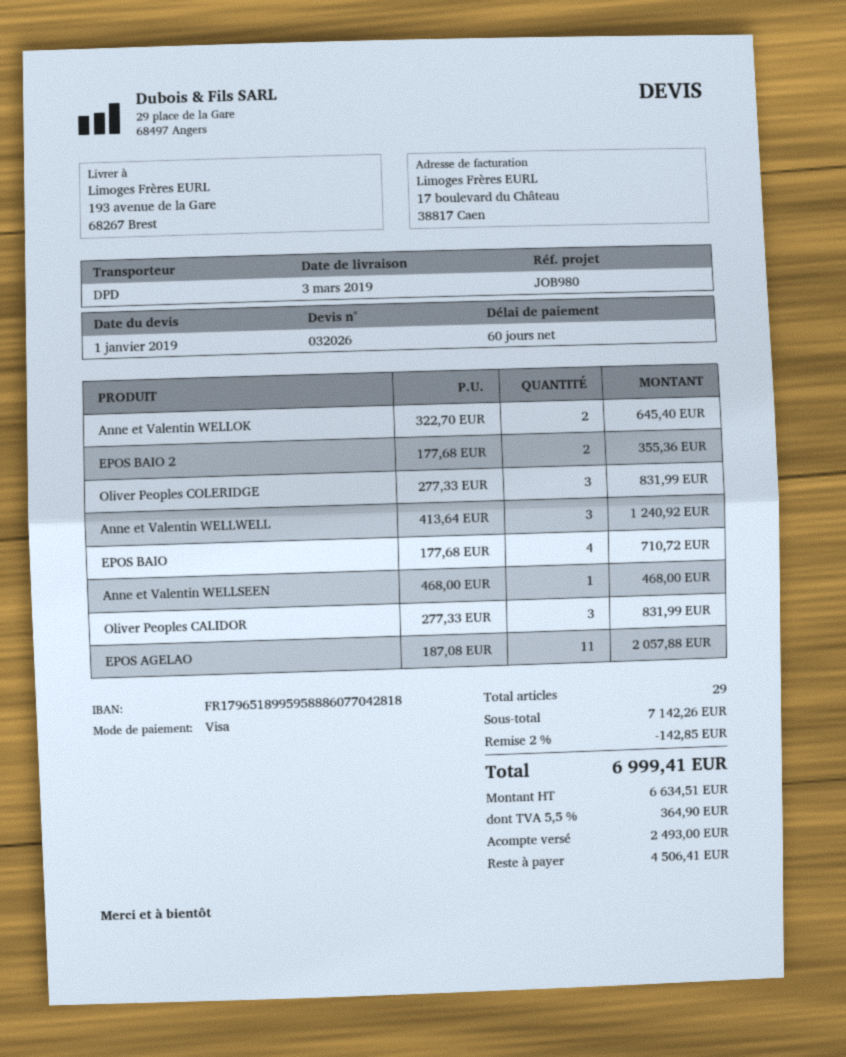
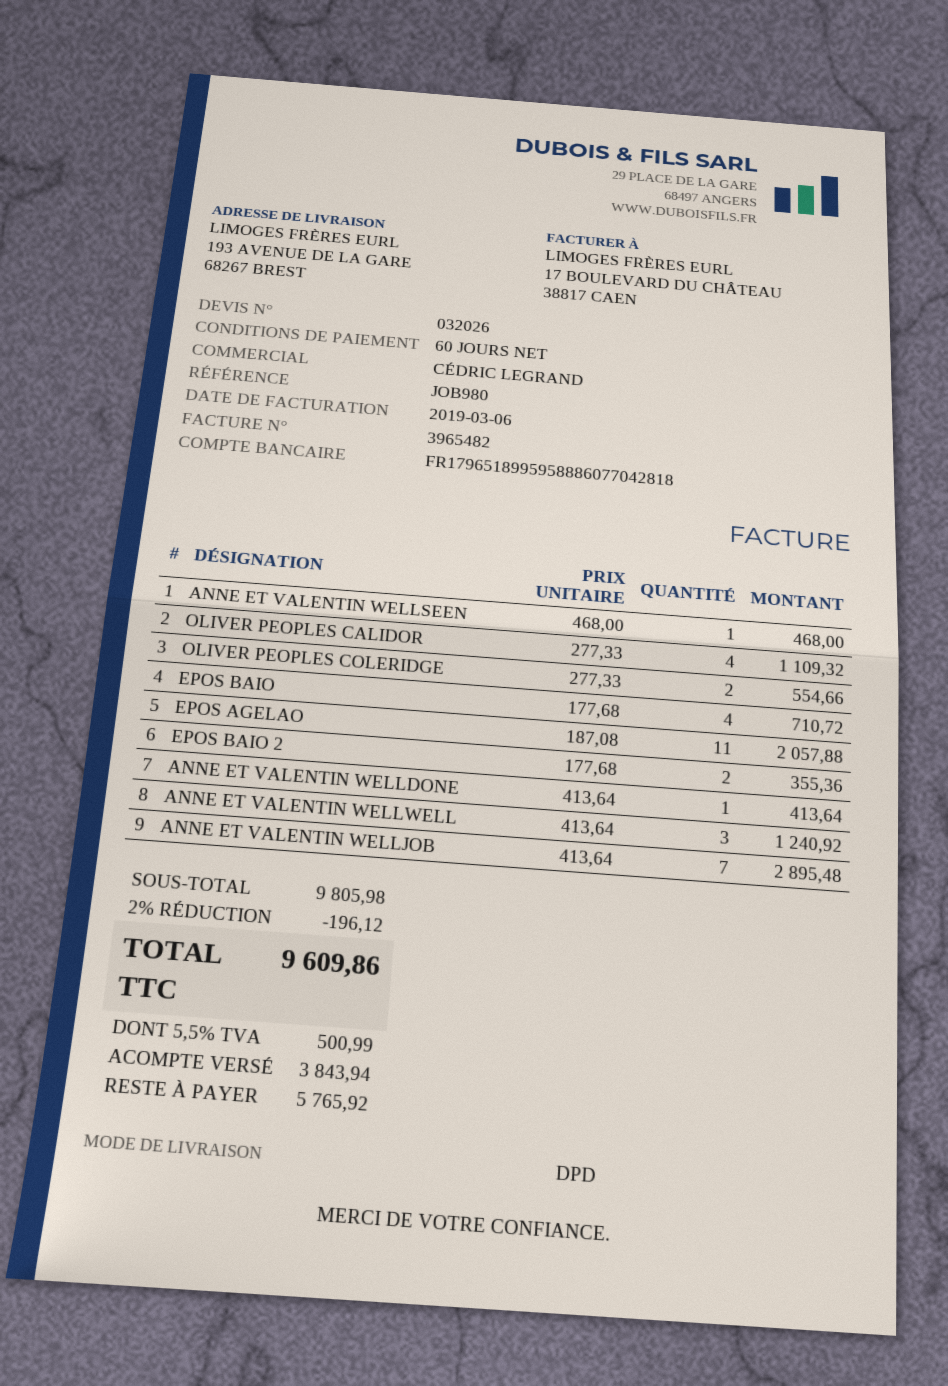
Anne et Valentin WELLOK: 2 x 322.70 = 645.40 -> none
Oliver Peoples COLERIDGE: 3 x 277.33 = 831.99 -> 2 x 277.33 = 554.66
Oliver Peoples CALIDOR: 3 x 277.33 = 831.99 -> 4 x 277.33 = 1109.32
ANNE ET VALENTIN WELLDONE: none -> 1 x 413.64 = 413.64
ANNE ET VALENTIN WELLJOB: none -> 7 x 413.64 = 2895.48
subtotal: 7142.26 -> 9805.98
discount: 2% = 142.85 -> 2% = 196.12
tax: 5.5% = 364.90 -> 5.5% = 500.99
total: 6999.41 -> 9609.86
deposit: 2493.00 -> 3843.94
balance: 4506.41 -> 5765.92

